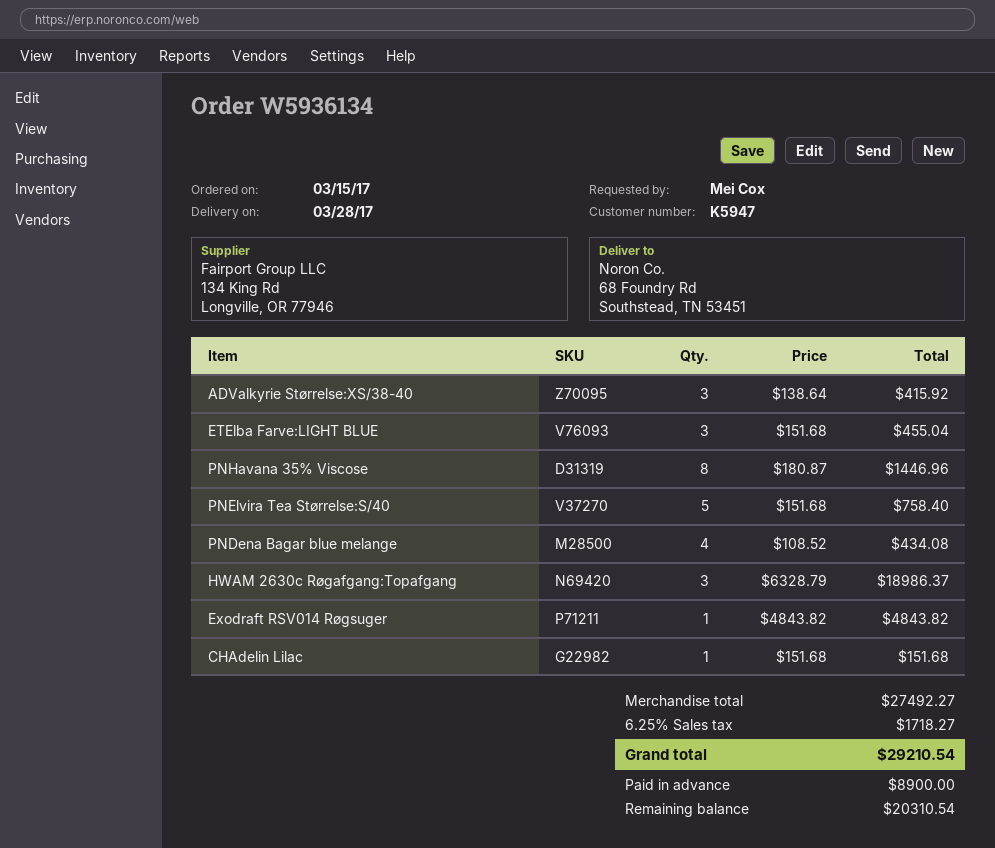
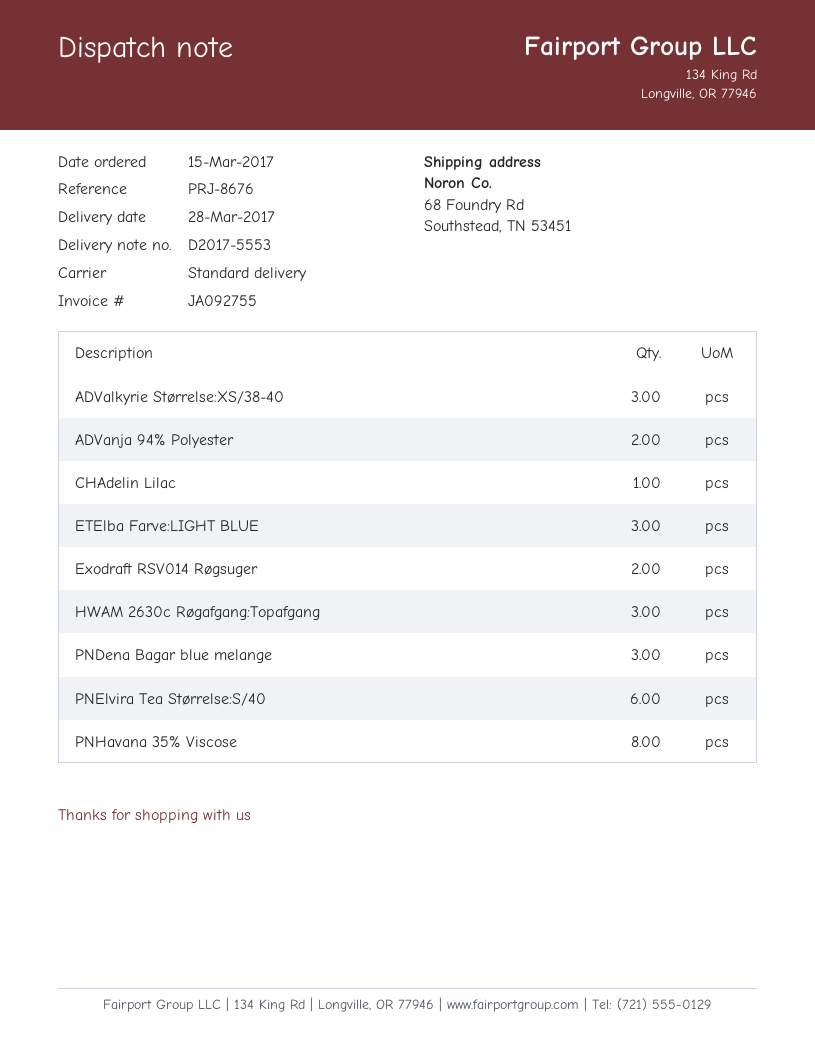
PNElvira Tea Størrelse:S/40: 5 -> 6
PNDena Bagar blue melange: 4 -> 3
Exodraft RSV014 Røgsuger: 1 -> 2
ADVanja 94% Polyester: none -> 2

